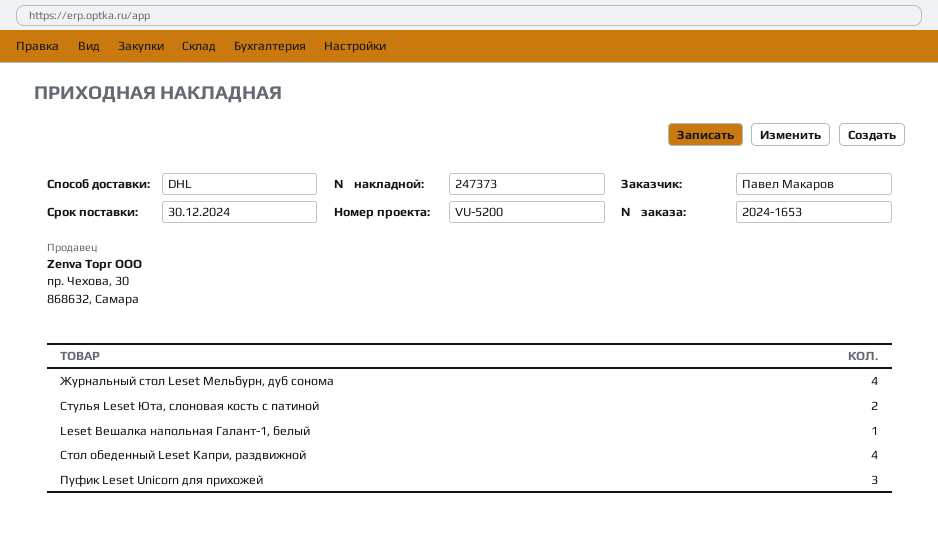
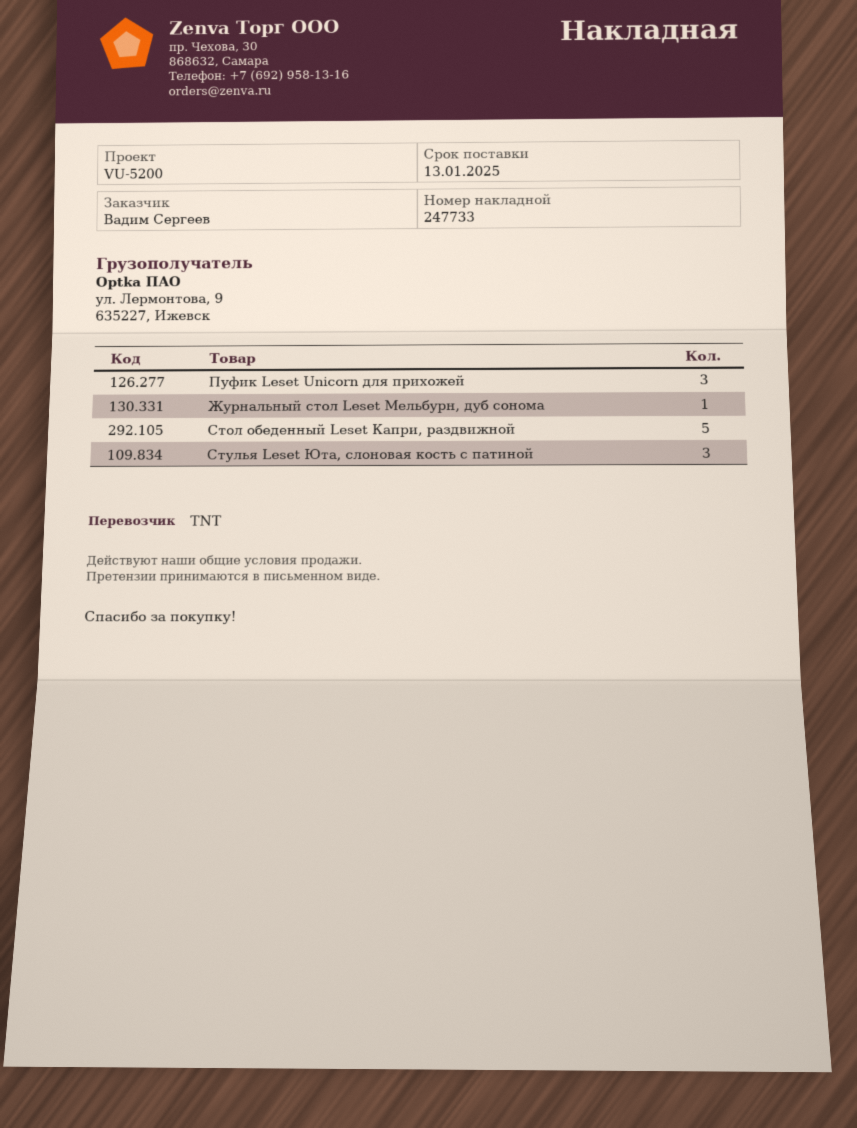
delivery note number: 247373 -> 247733
delivery date: 2024-12-30 -> 2025-01-13
ordered by: Павел Макаров -> Вадим Сергеев
shipping method: DHL -> TNT
Журнальный стол Leset Мельбурн, дуб сонома: 4 -> 1
Стулья Leset Юта, слоновая кость с патиной: 2 -> 3
Leset Вешалка напольная Галант-1, белый: 1 -> none
Стол обеденный Leset Капри, раздвижной: 4 -> 5

